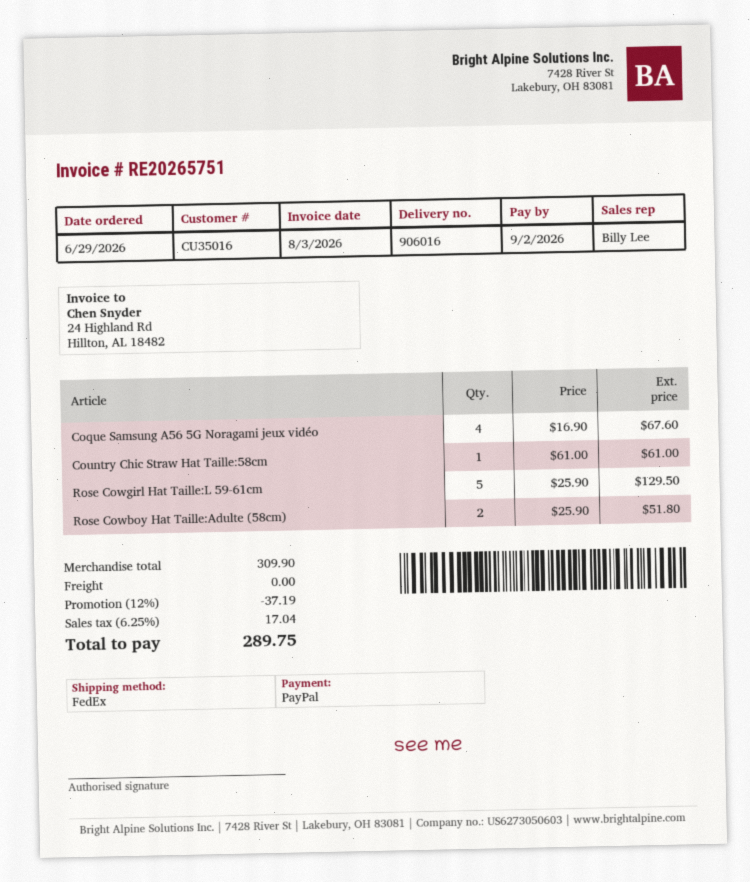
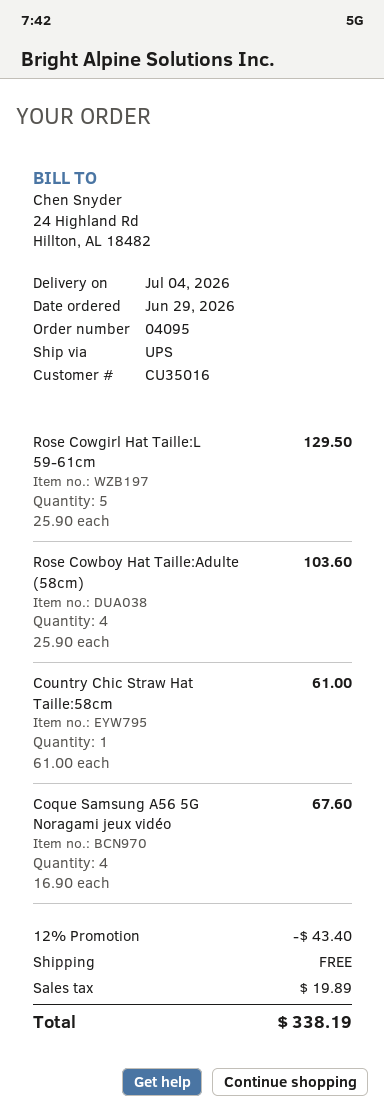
shipping method: FedEx -> UPS
Rose Cowboy Hat Taille:Adulte (58cm): 2 x 25.90 = 51.80 -> 4 x 25.90 = 103.60
discount: 12% = 37.19 -> 12% = 43.40
tax: 17.04 -> 19.89
total: 289.75 -> 338.19

